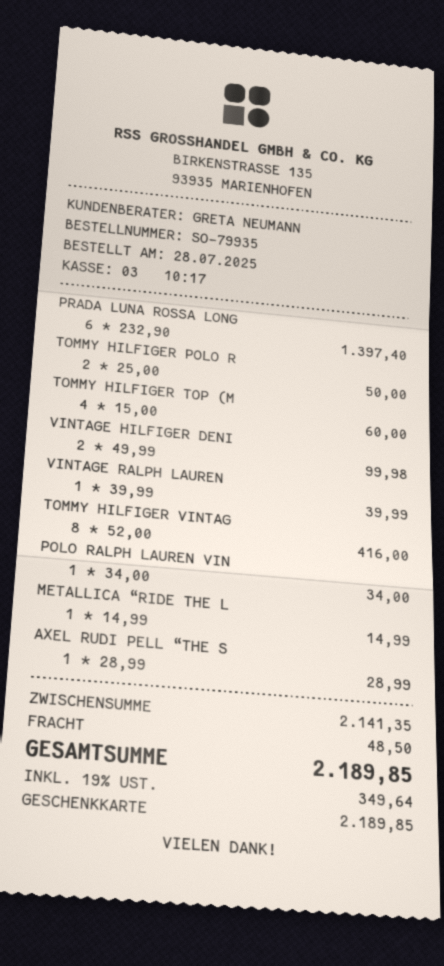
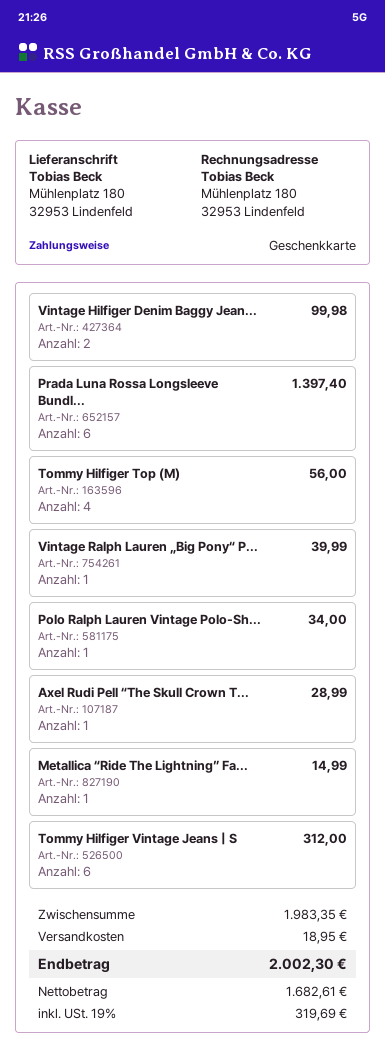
TOMMY HILFIGER POLO R: 2 for 50.00 -> none
TOMMY HILFIGER TOP (M: 4 for 60.00 -> 4 for 56.00
TOMMY HILFIGER VINTAG: 8 for 416.00 -> 6 for 312.00
subtotal: 2141.35 -> 1983.35
shipping: 48.50 -> 18.95
tax: 19% = 349.64 -> 19% = 319.69
total: 2189.85 -> 2002.30

